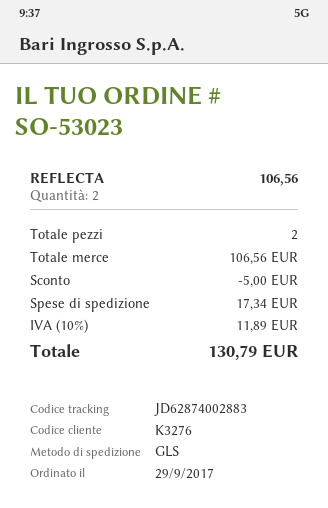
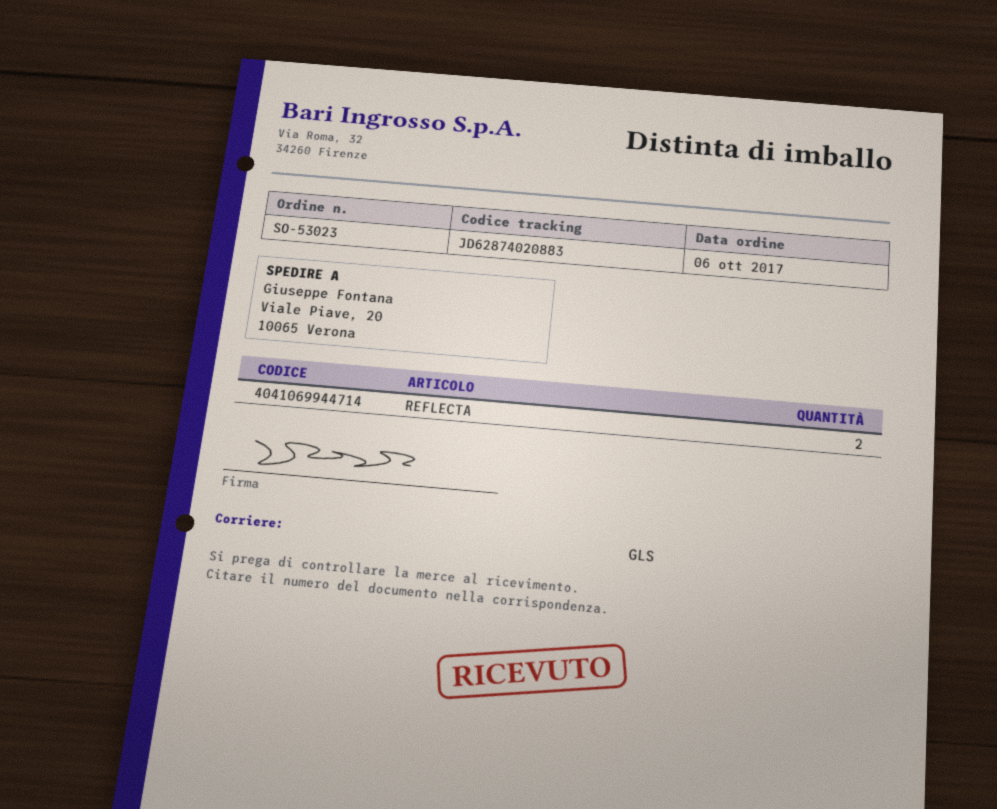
order date: 2017-09-29 -> 2017-10-06
tracking number: JD62874002883 -> JD62874020883

